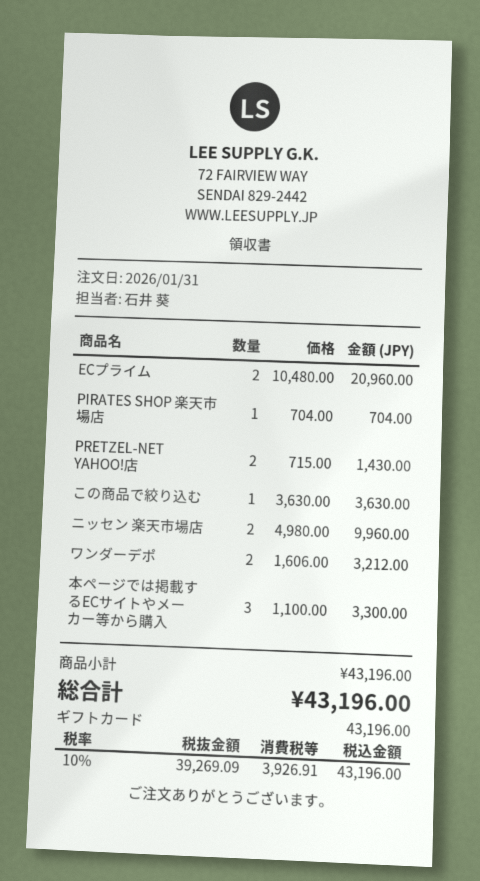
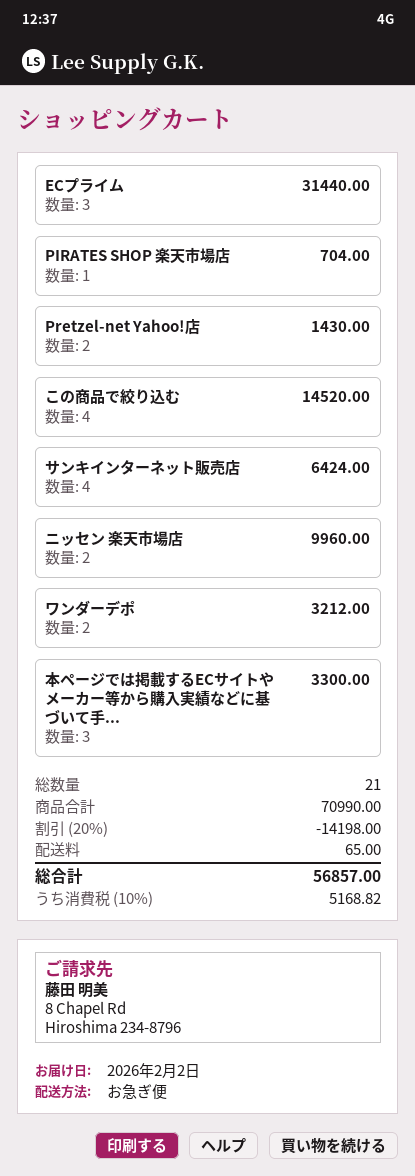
ECプライム: 2 for 20960.00 -> 3 for 31440.00
この商品で絞り込む: 1 for 3630.00 -> 4 for 14520.00
サンキインターネット販売店: none -> 4 for 6424.00
subtotal: 43196.00 -> 70990.00
discount: none -> 20% = 14198.00
shipping: none -> 65.00
tax: 10% = 3926.91 -> 10% = 5168.82
total: 43196.00 -> 56857.00

